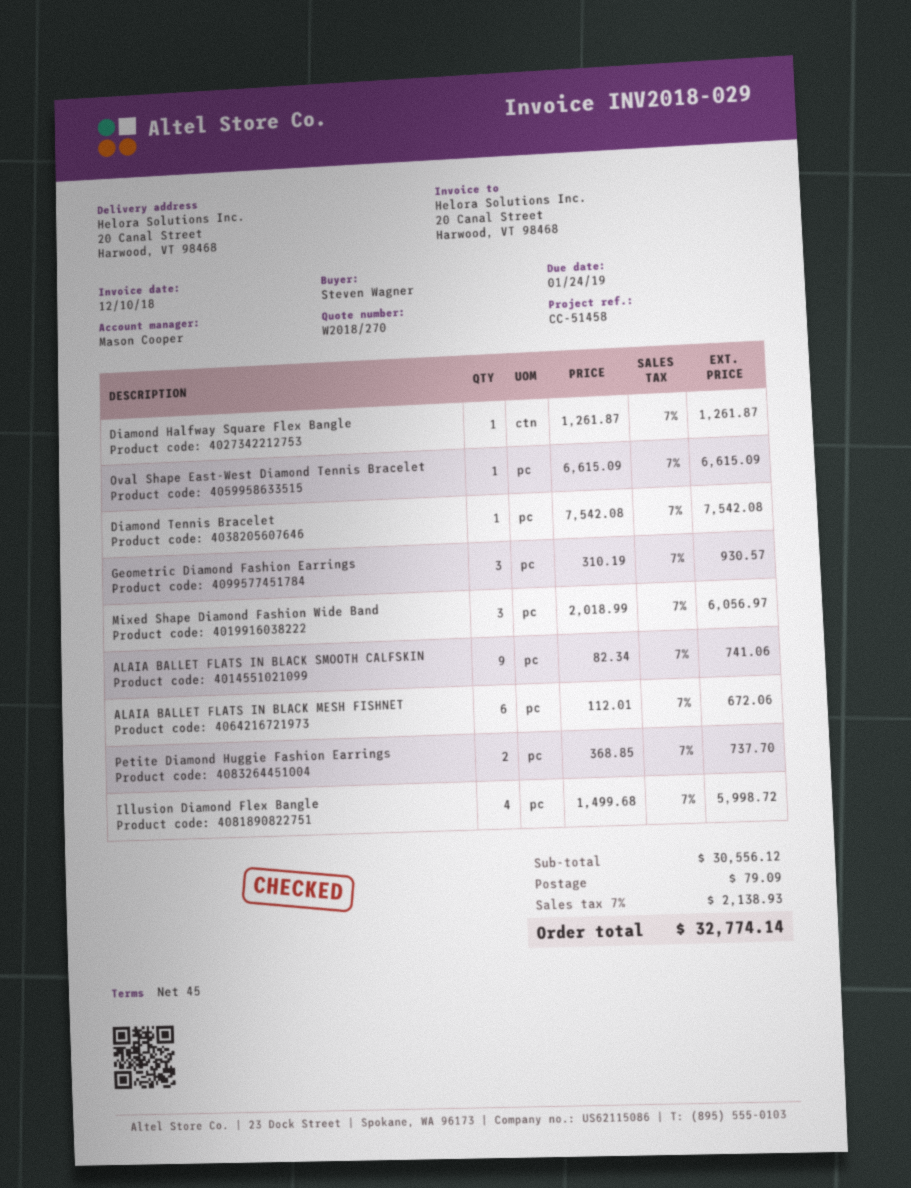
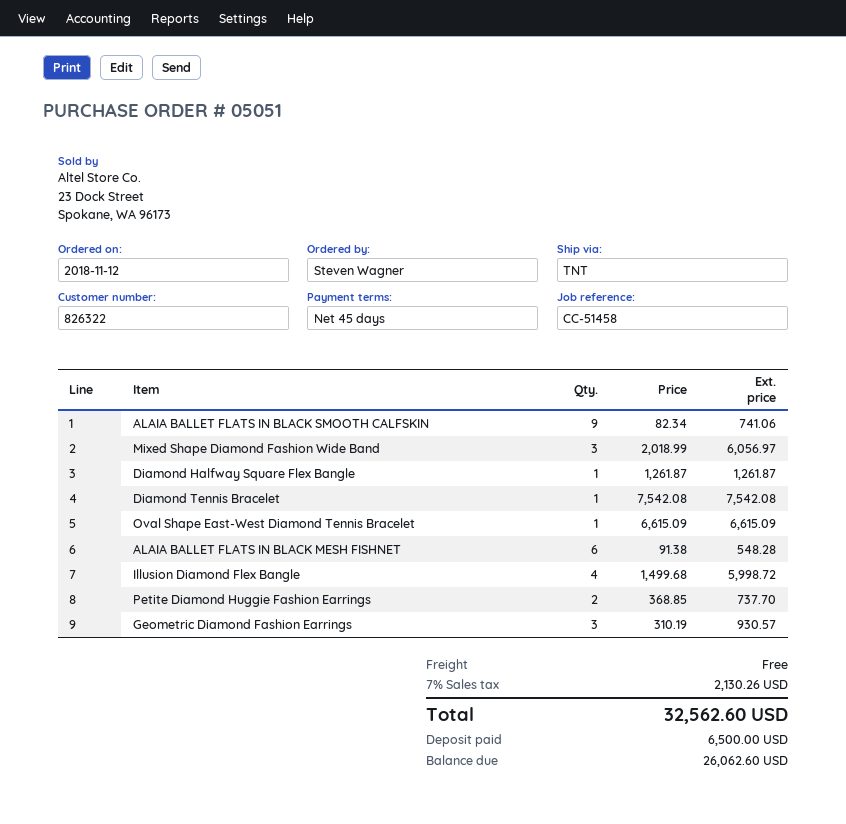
ALAIA BALLET FLATS IN BLACK MESH FISHNET: 6 x 112.01 = 672.06 -> 6 x 91.38 = 548.28
shipping: 79.09 -> 0.00
tax: 7% = 2138.93 -> 7% = 2130.26
total: 32774.14 -> 32562.60

